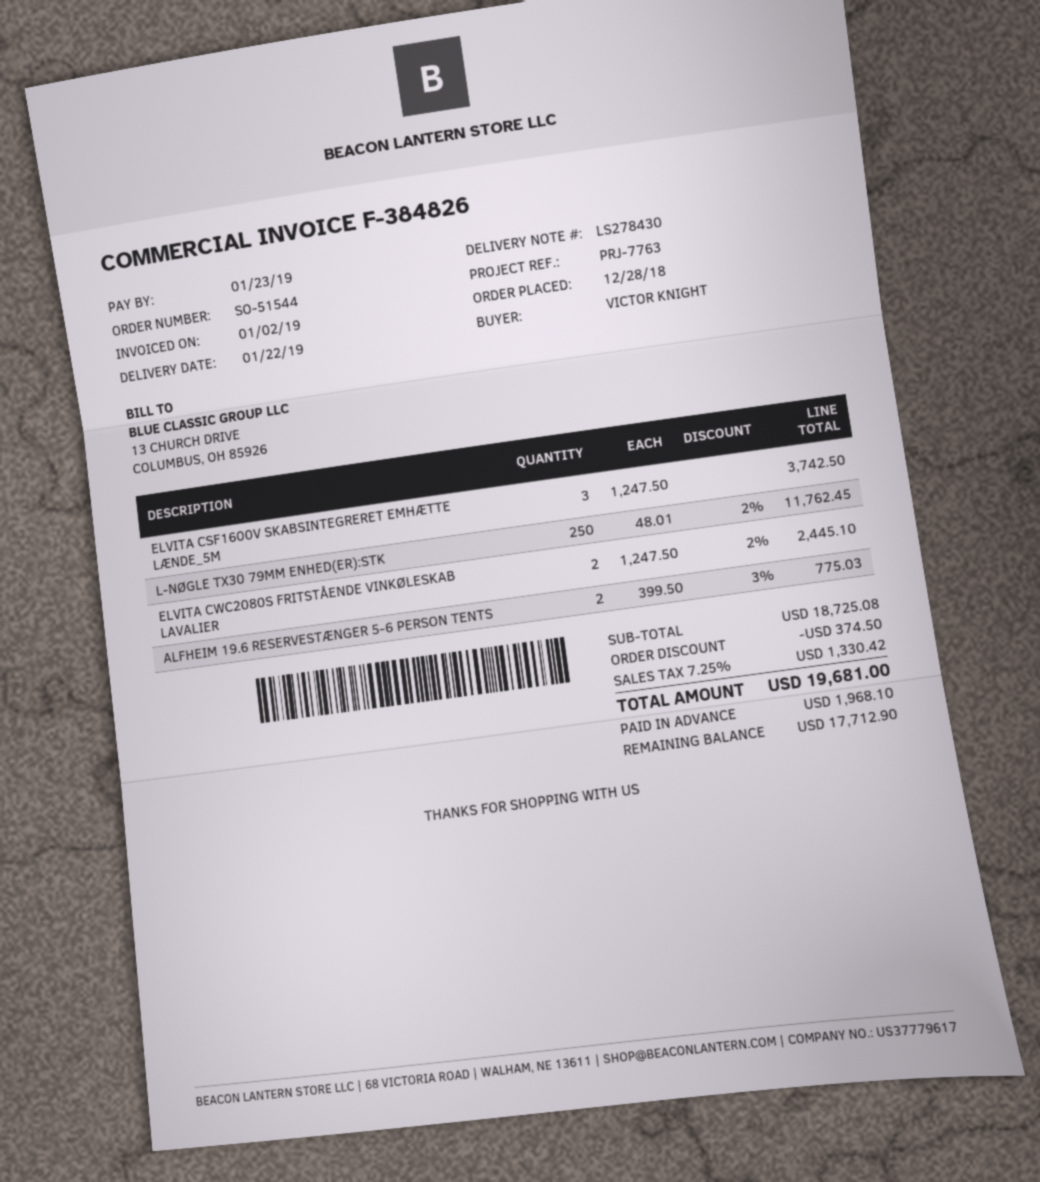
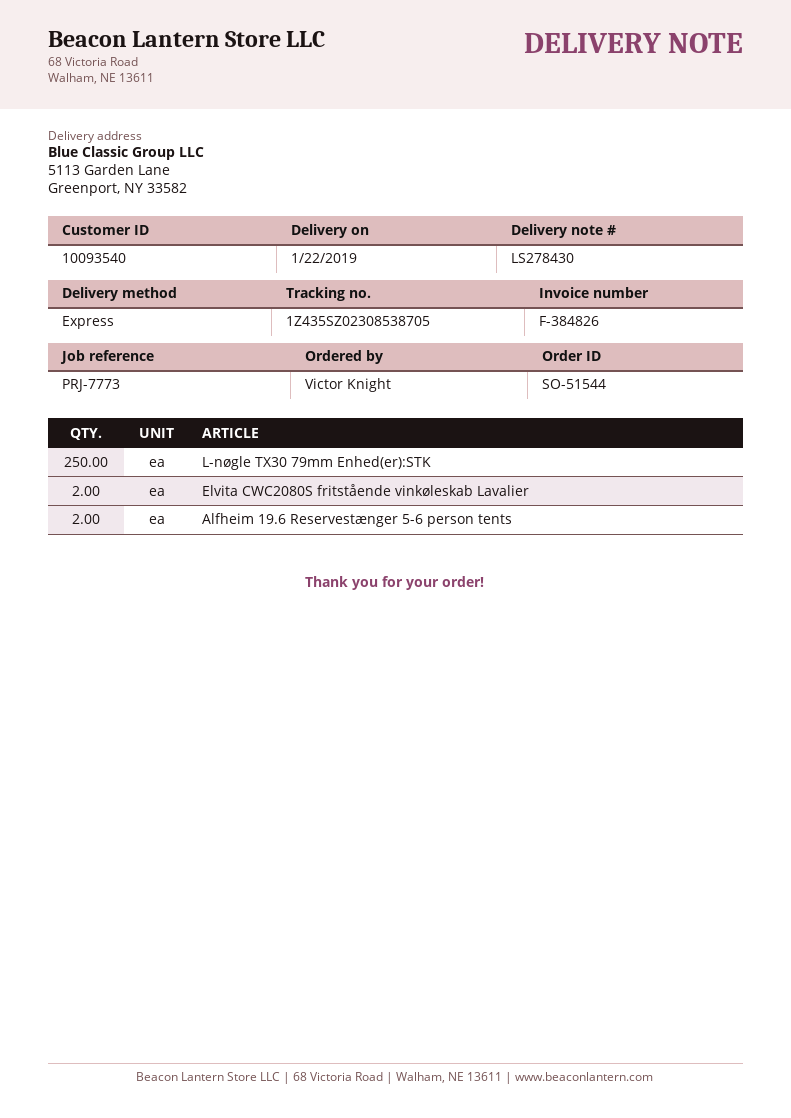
reference: PRJ-7763 -> PRJ-7773
ELVITA CSF1600V SKABSINTEGRERET EMHÆTTE LÆNDE_5M: 3 -> none

